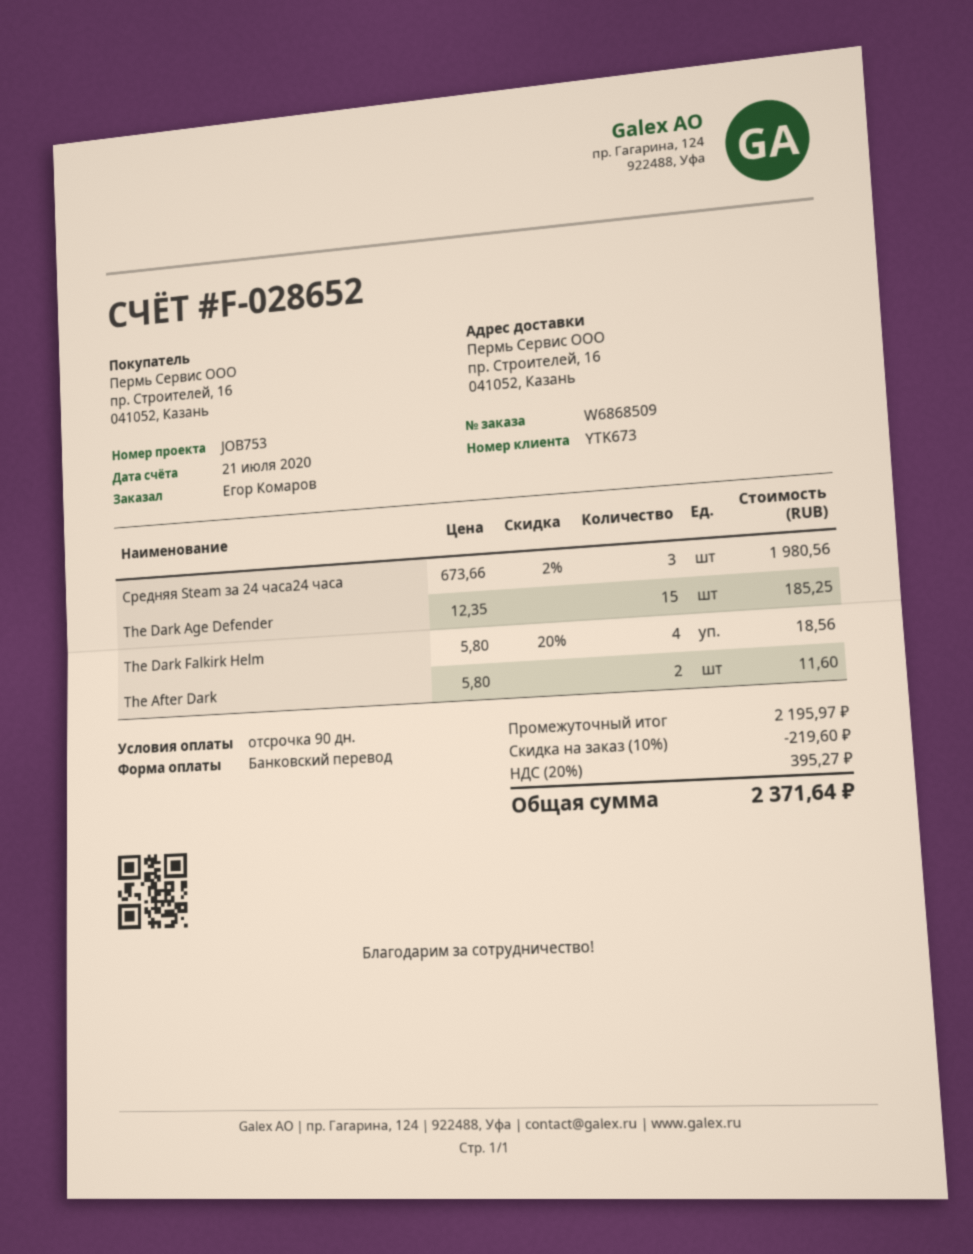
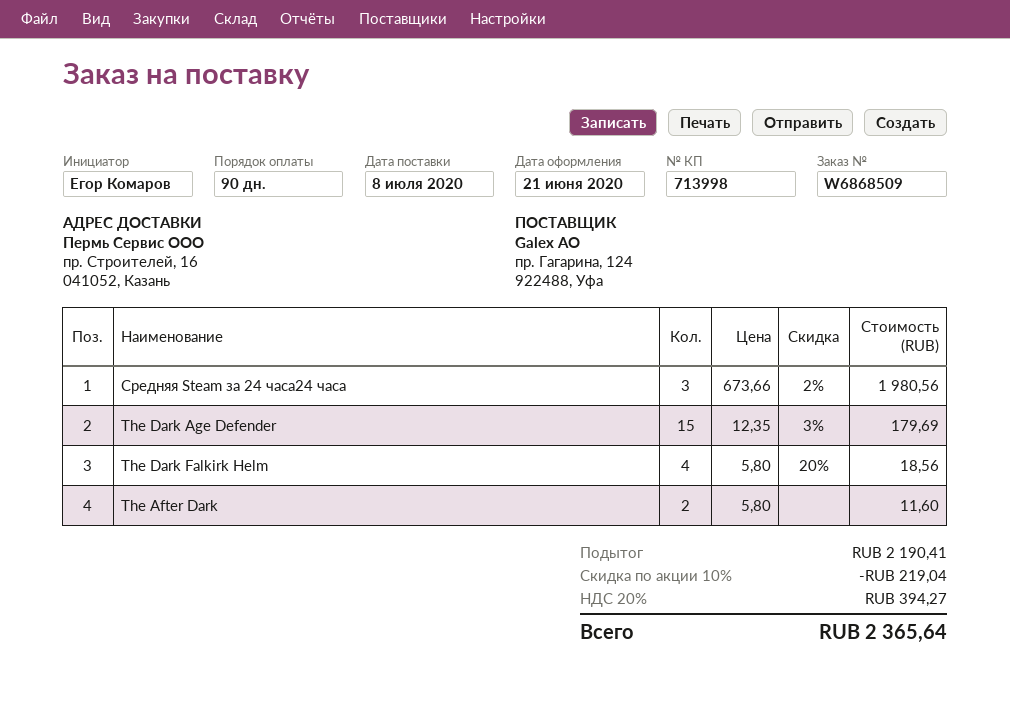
The Dark Age Defender: 15 x 12.35 = 185.25 -> 15 x 12.35 - 3% = 179.69
subtotal: 2195.97 -> 2190.41
discount: 10% = 219.60 -> 10% = 219.04
tax: 20% = 395.27 -> 20% = 394.27
total: 2371.64 -> 2365.64

